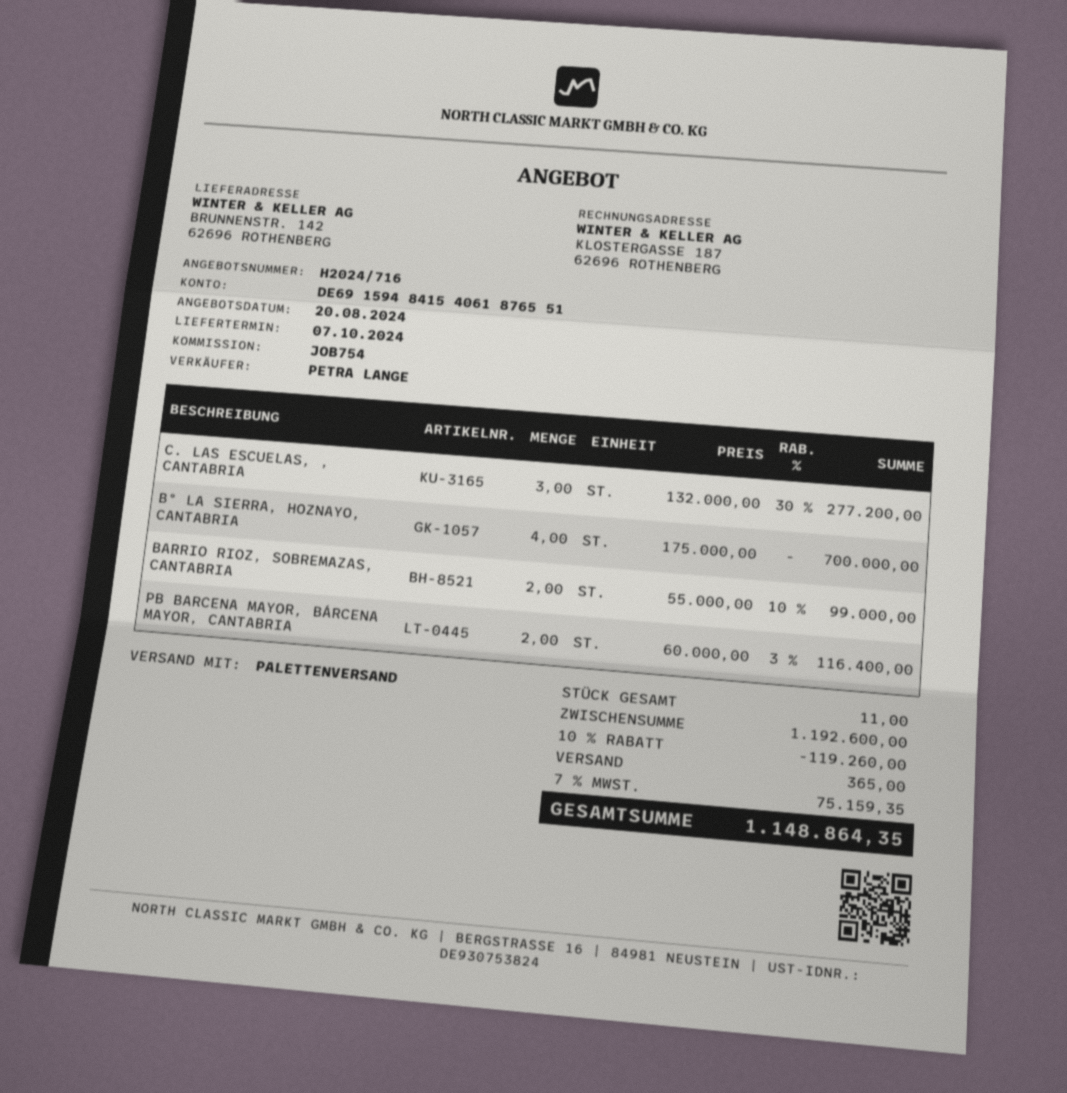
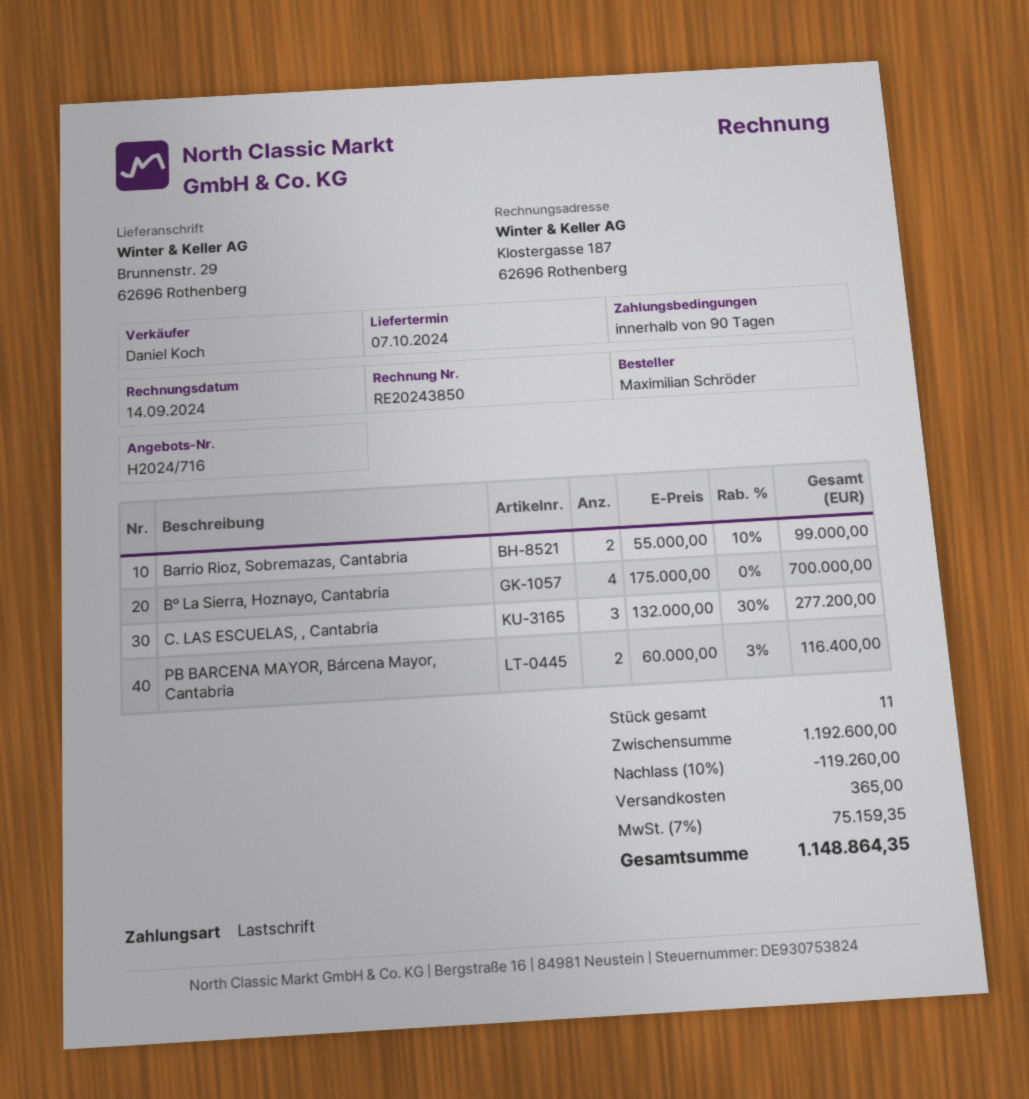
sales rep: PETRA LANGE -> Daniel Koch
ship to: BRUNNENSTR. 142, 62696 ROTHENBERG -> Brunnenstr. 29, 62696 Rothenberg

